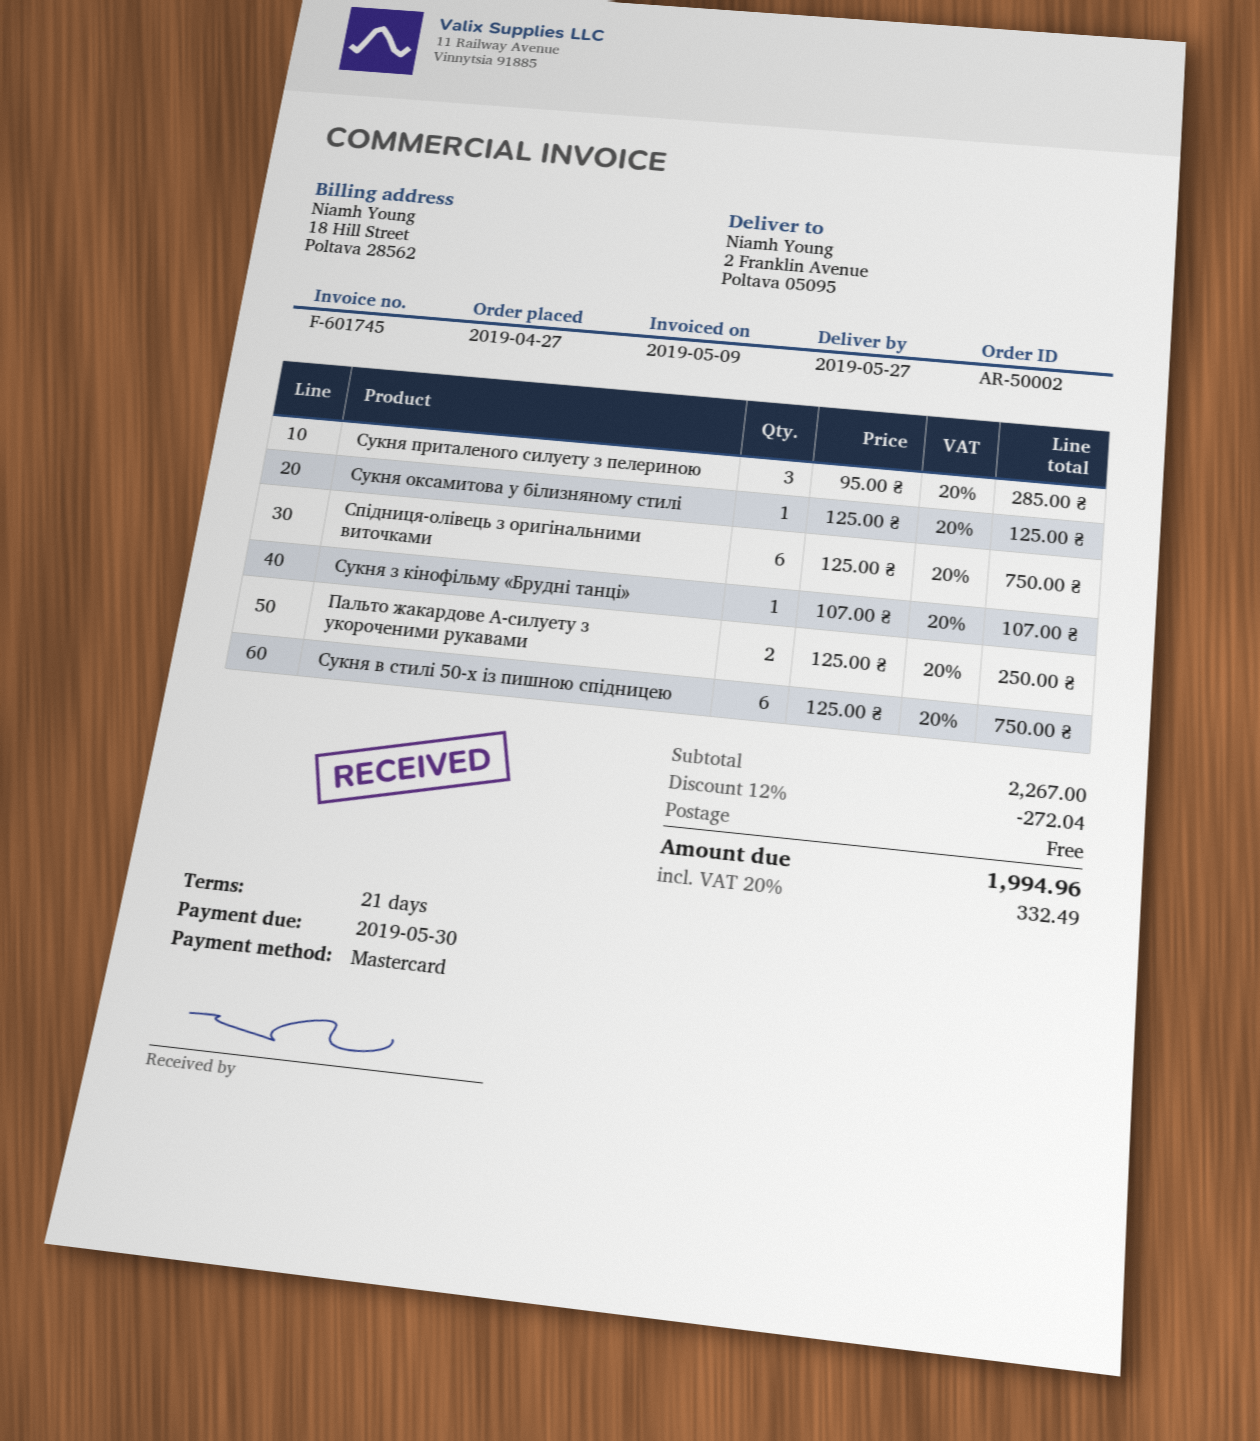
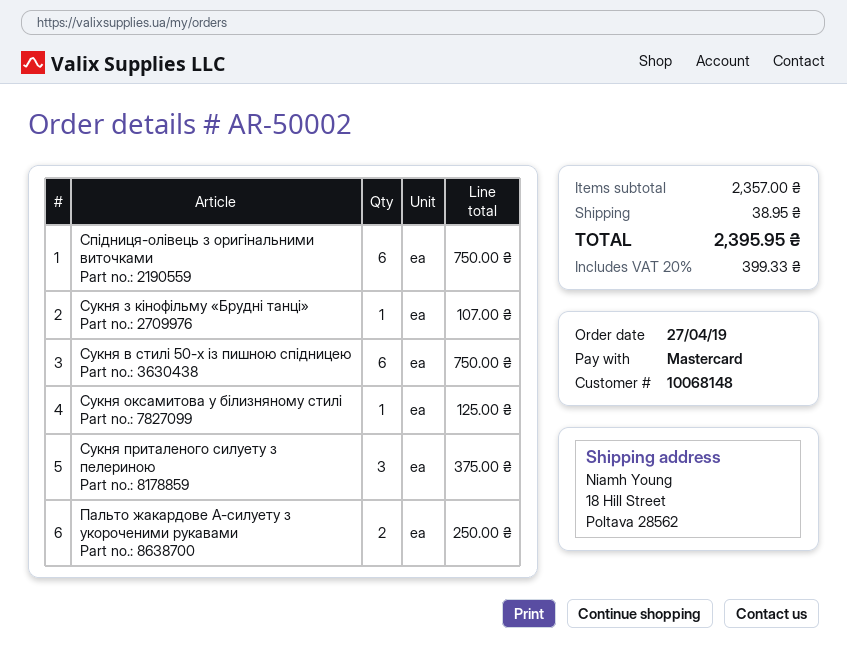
ship to: 2 Franklin Avenue, Poltava 05095 -> 18 Hill Street, Poltava 28562
Сукня приталеного силуету з пелериною: 3 for 285.00 -> 3 for 375.00
subtotal: 2267.00 -> 2357.00
discount: 12% = 272.04 -> none
shipping: 0.00 -> 38.95
tax: 20% = 332.49 -> 20% = 399.33
total: 1994.96 -> 2395.95

